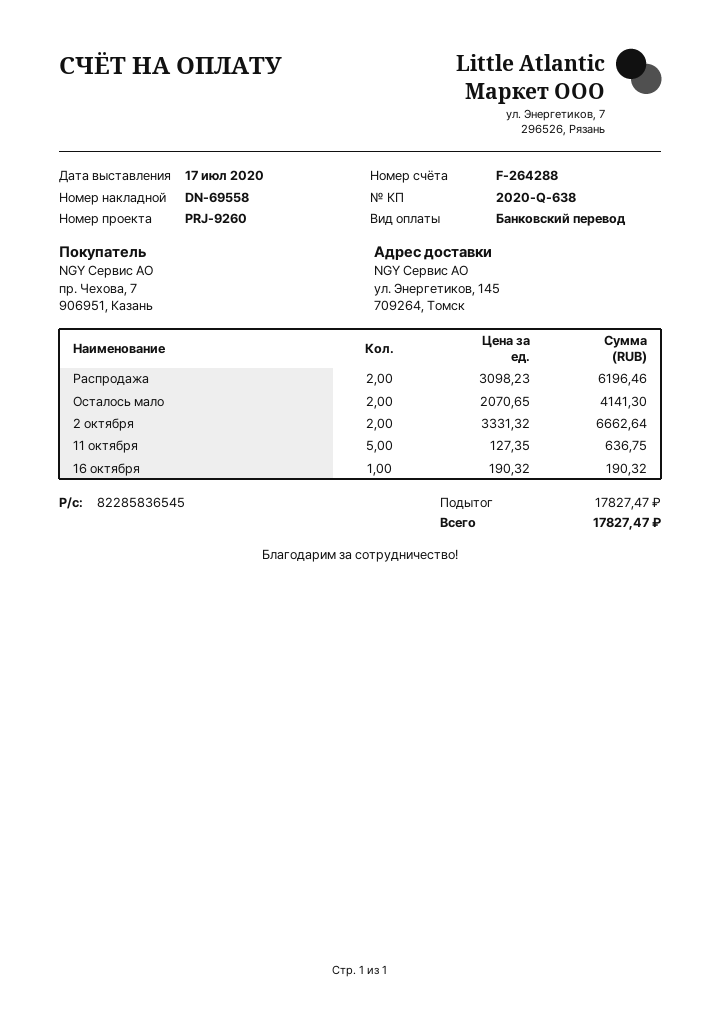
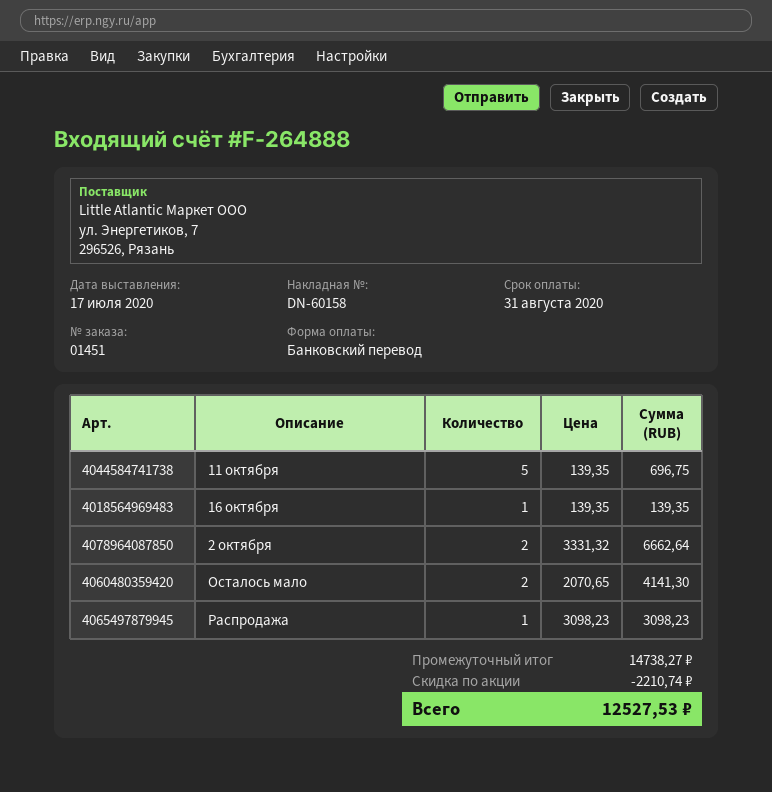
delivery note number: DN-69558 -> DN-60158
invoice number: F-264288 -> F-264888
Распродажа: 2 x 3098.23 = 6196.46 -> 1 x 3098.23 = 3098.23
11 октября: 5 x 127.35 = 636.75 -> 5 x 139.35 = 696.75
16 октября: 1 x 190.32 = 190.32 -> 1 x 139.35 = 139.35
subtotal: 17827.47 -> 14738.27
discount: none -> 2210.74
total: 17827.47 -> 12527.53

